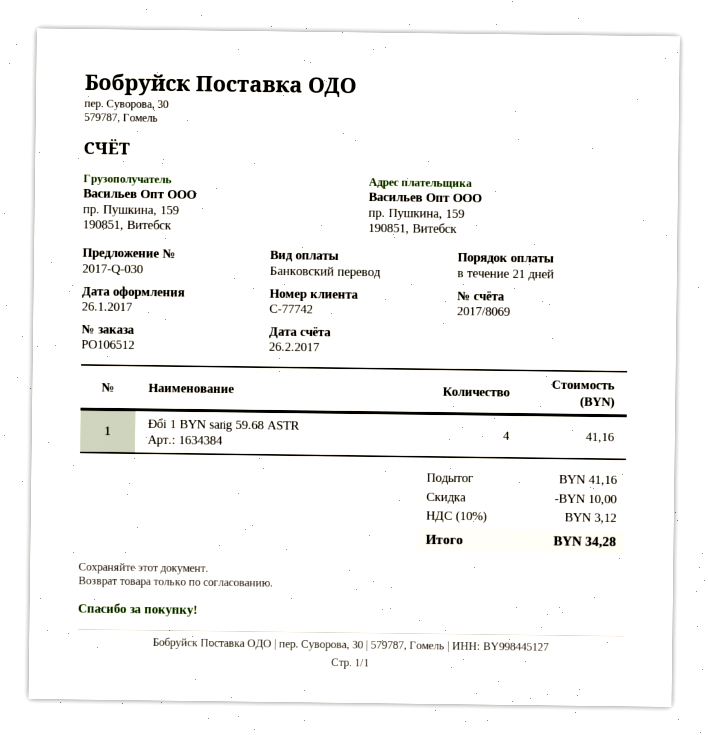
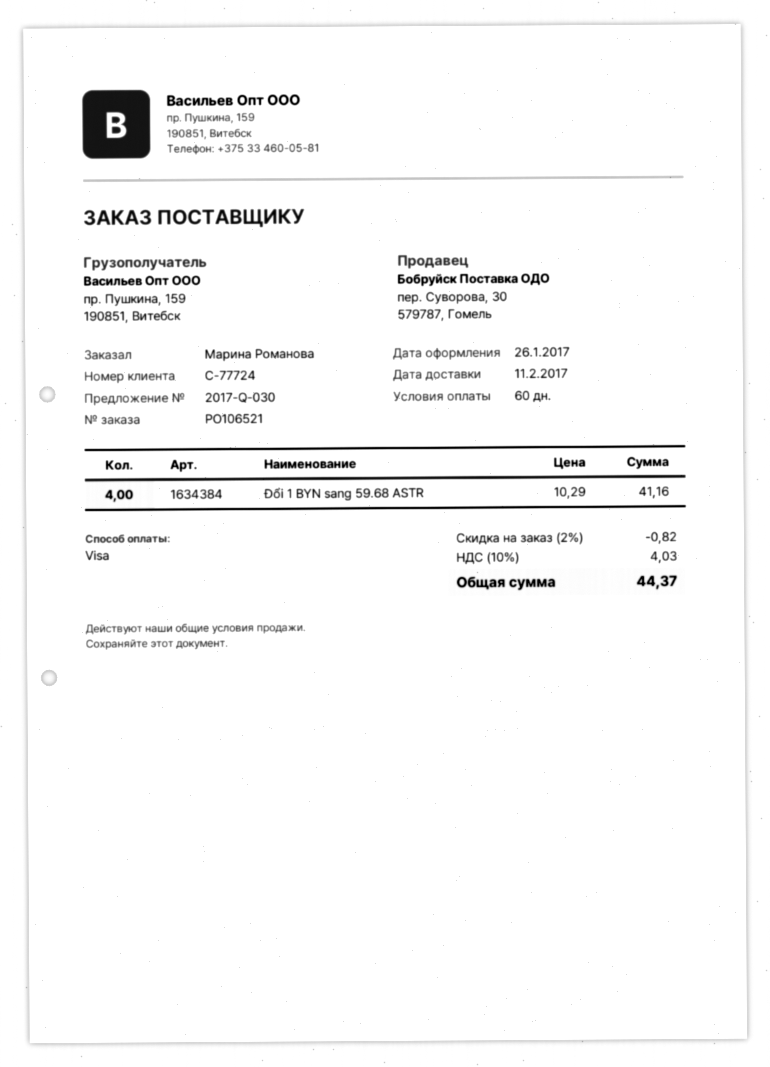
order number: PO106512 -> PO106521
payment terms: 21 days -> 60 days
customer number: C-77742 -> C-77724
payment method: bank transfer -> Visa
discount: 10.00 -> 0.82
tax: 10% = 3.12 -> 10% = 4.03
total: 34.28 -> 44.37

